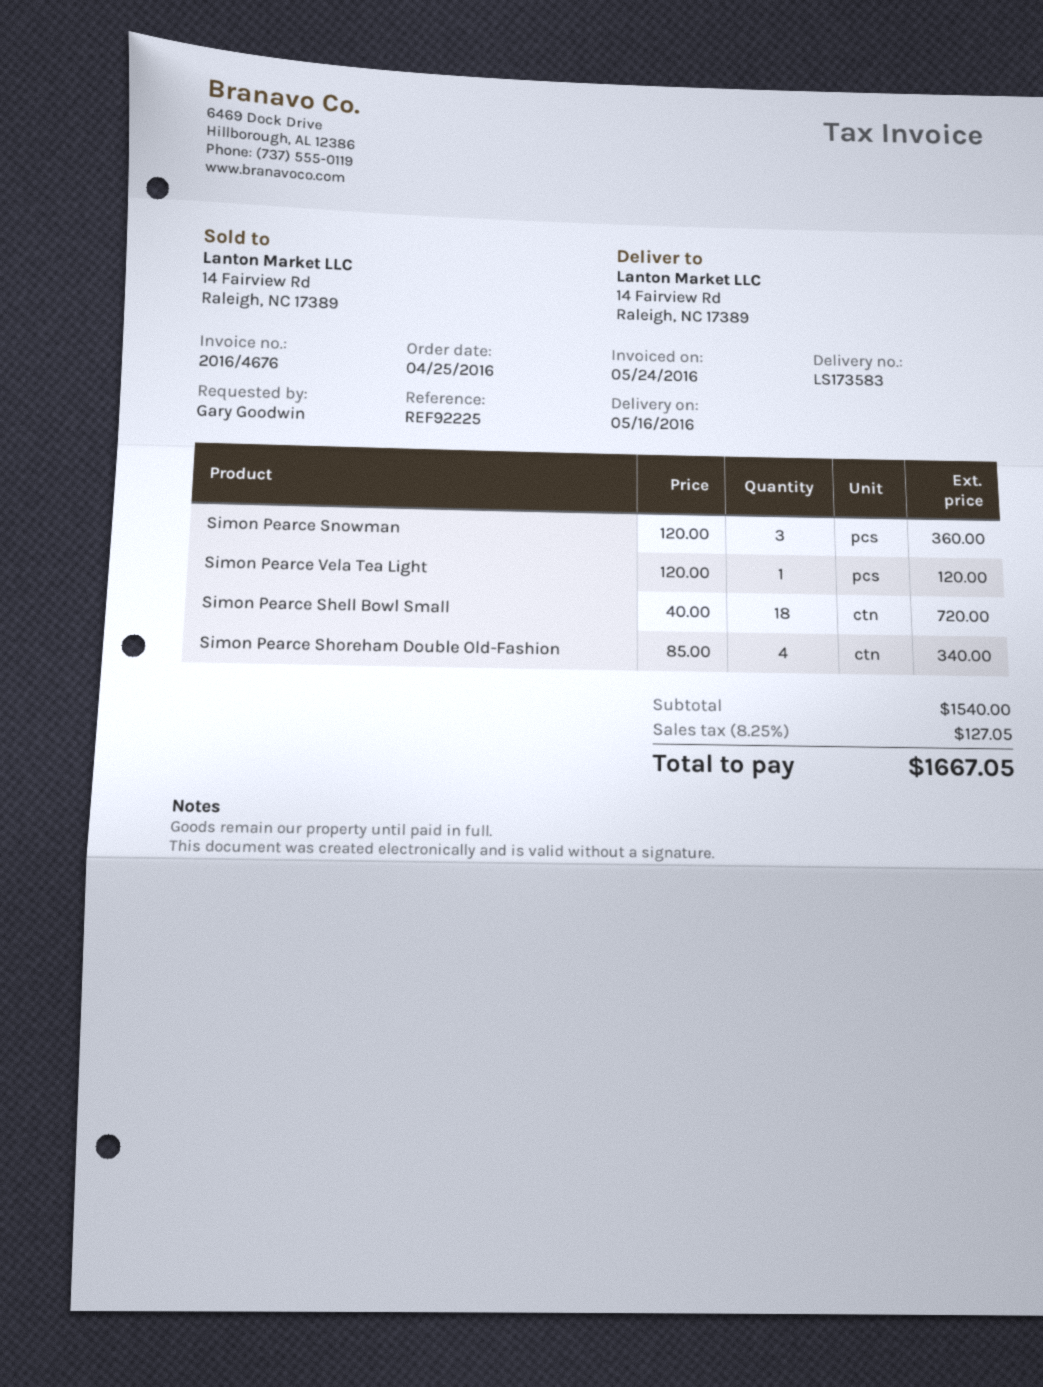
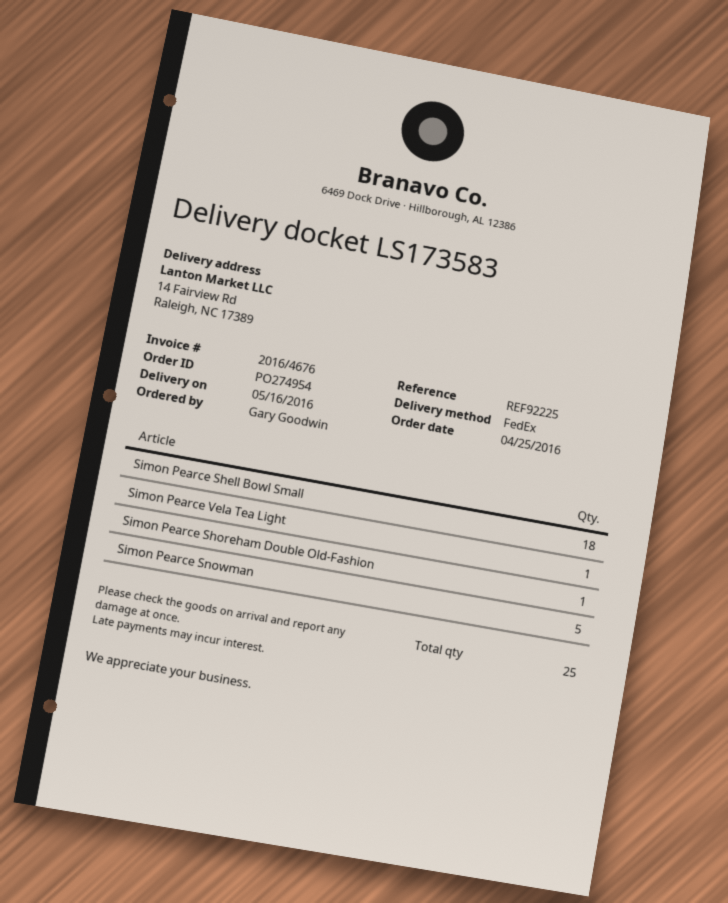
Simon Pearce Snowman: 3 -> 5
Simon Pearce Shoreham Double Old-Fashion: 4 -> 1

